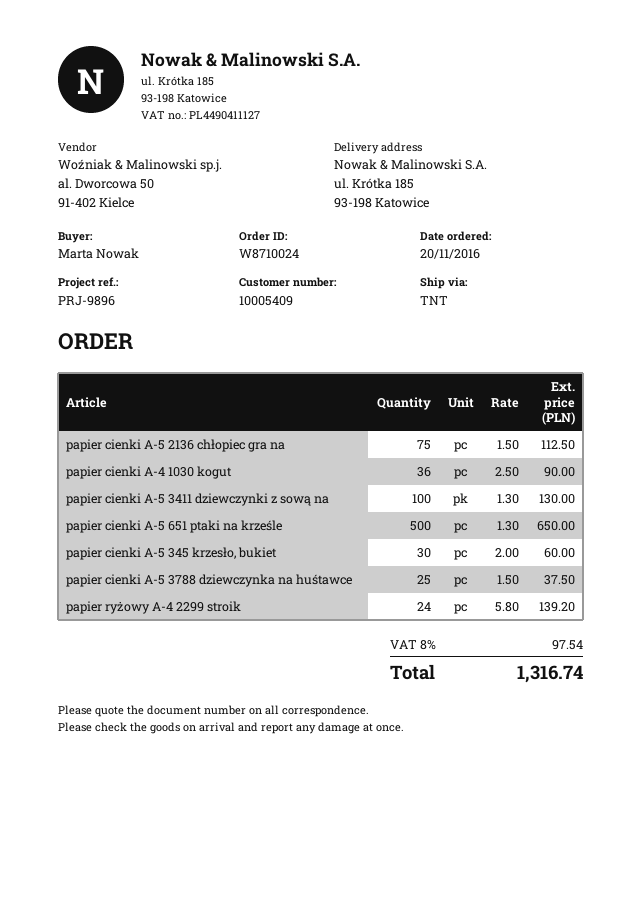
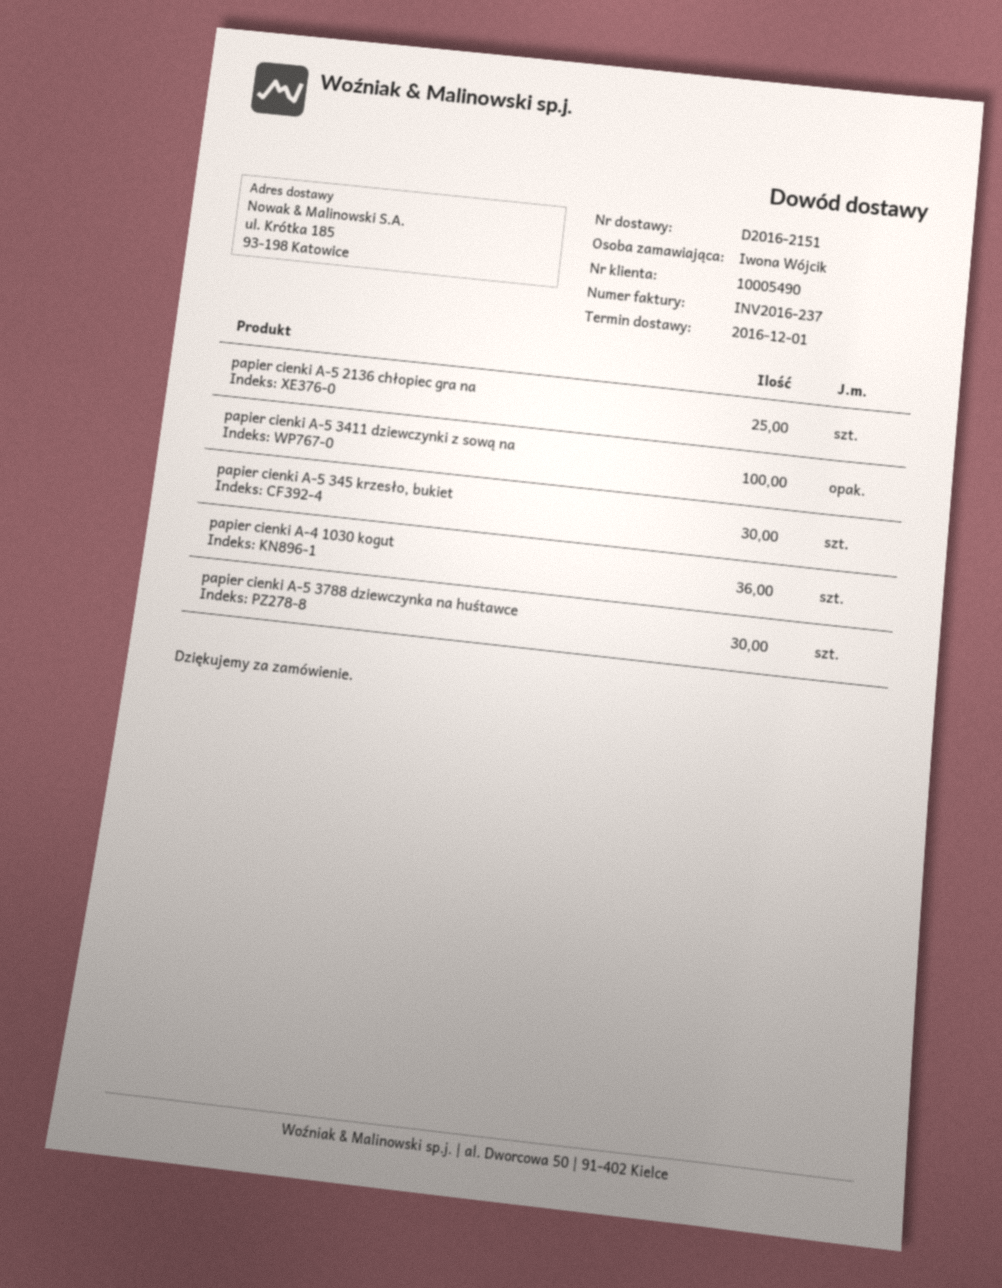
customer number: 10005409 -> 10005490
ordered by: Marta Nowak -> Iwona Wójcik
papier cienki A-5 2136 chłopiec gra na: 75 -> 25
papier cienki A-5 651 ptaki na krześle: 500 -> none
papier cienki A-5 3788 dziewczynka na huśtawce: 25 -> 30
papier ryżowy A-4 2299 stroik: 24 -> none

